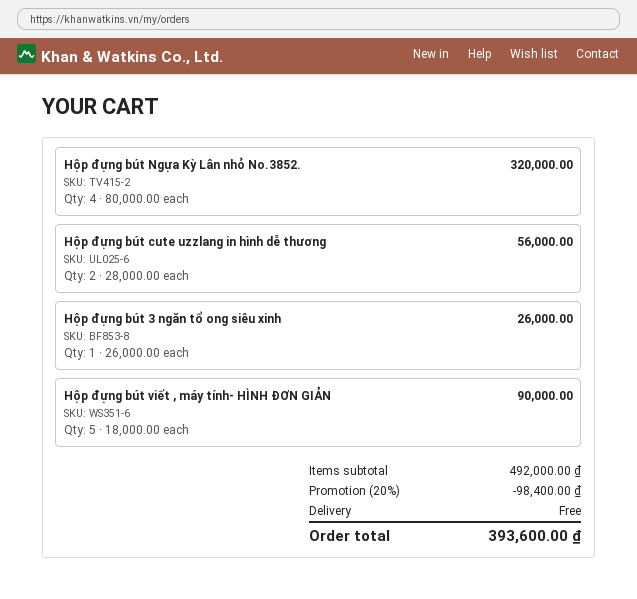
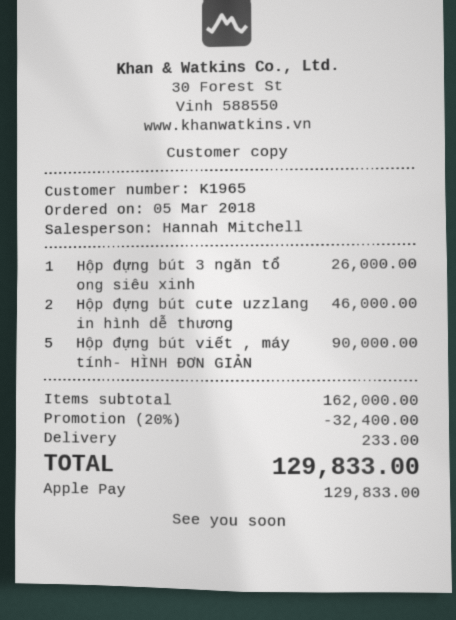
Hộp đựng bút Ngựa Kỳ Lân nhỏ No.3852.: 4 for 320000.00 -> none
Hộp đựng bút cute uzzlang in hình dễ thương: 2 for 56000.00 -> 2 for 46000.00
subtotal: 492000.00 -> 162000.00
discount: 20% = 98400.00 -> 20% = 32400.00
shipping: 0.00 -> 233.00
total: 393600.00 -> 129833.00

